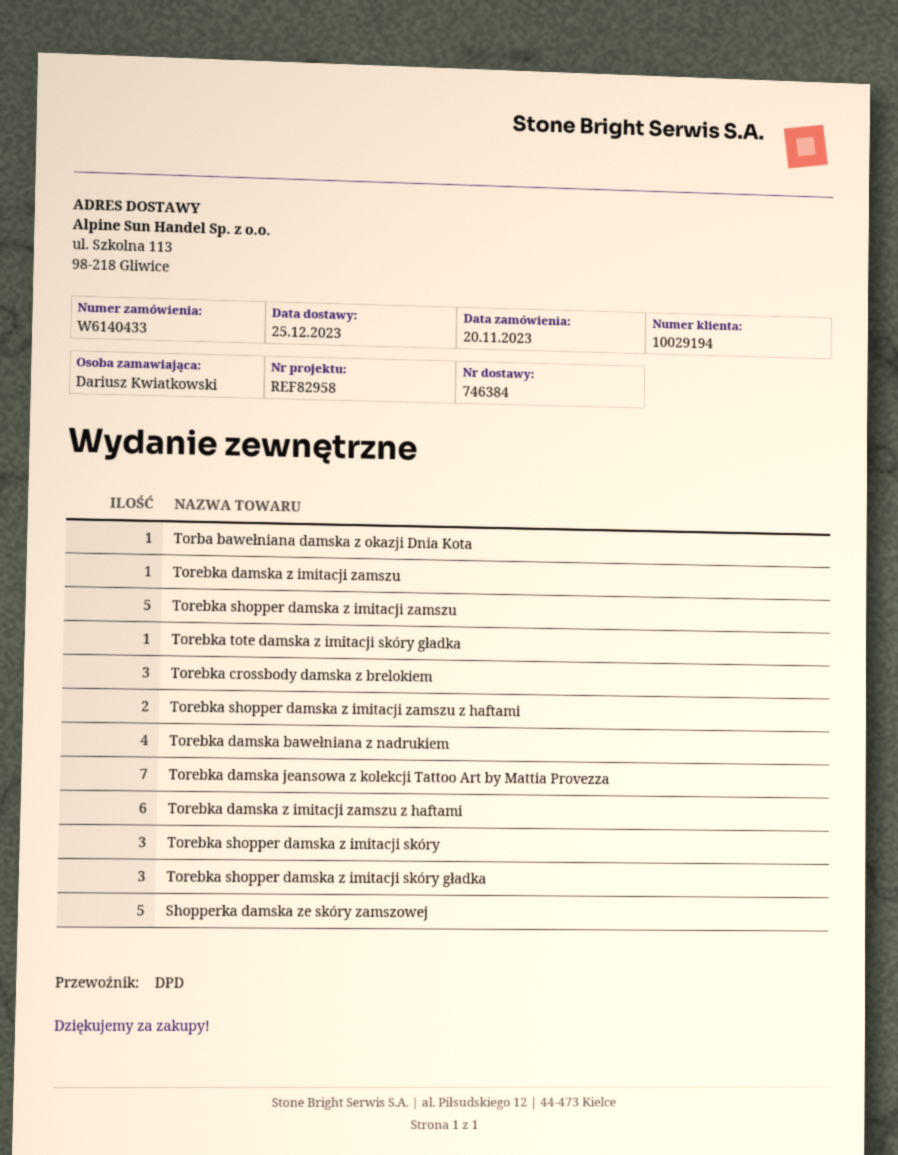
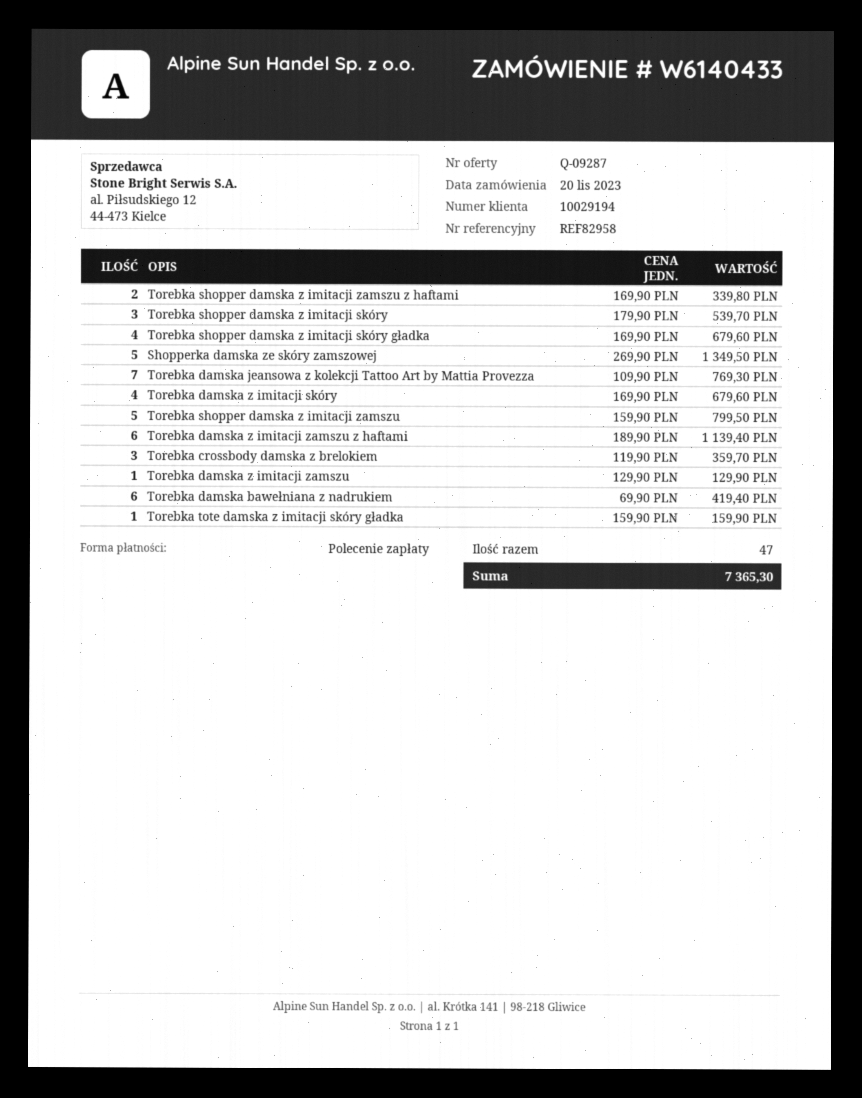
Torba bawełniana damska z okazji Dnia Kota: 1 -> none
Torebka damska bawełniana z nadrukiem: 4 -> 6
Torebka shopper damska z imitacji skóry gładka: 3 -> 4
Torebka damska z imitacji skóry: none -> 4

